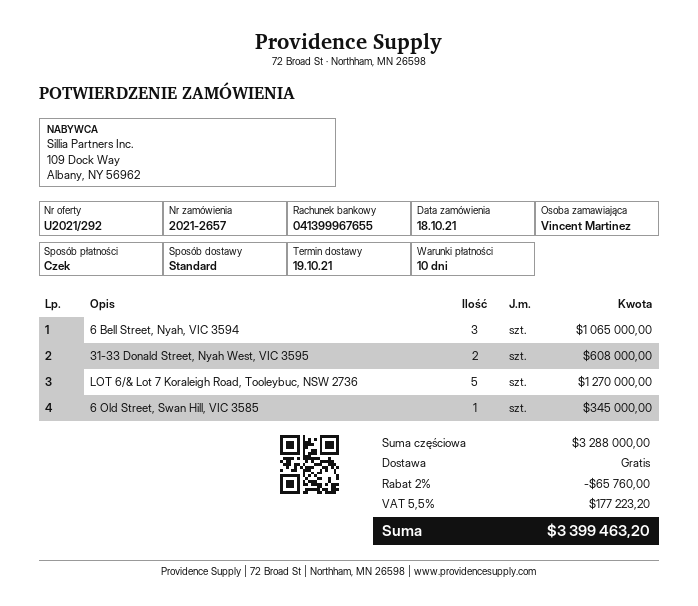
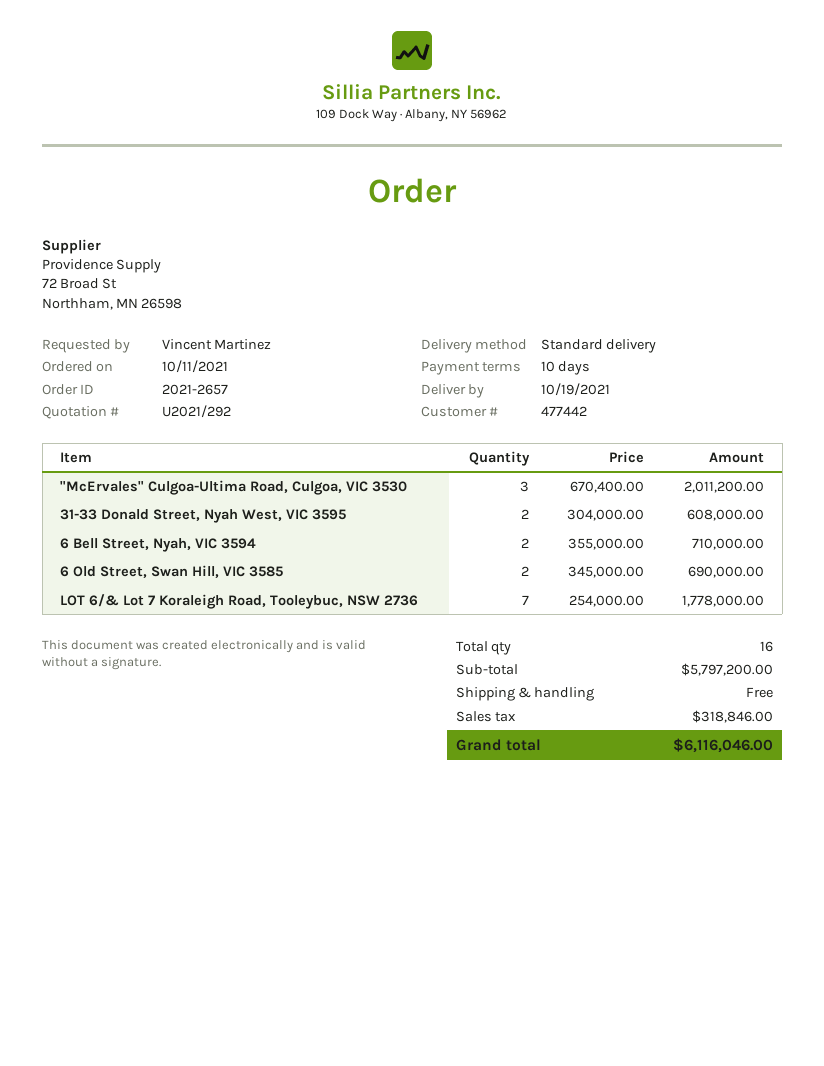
order date: 2021-10-18 -> 2021-10-11
6 Bell Street, Nyah, VIC 3594: 3 for 1065000.00 -> 2 for 710000.00
LOT 6/& Lot 7 Koraleigh Road, Tooleybuc, NSW 2736: 5 for 1270000.00 -> 7 for 1778000.00
6 Old Street, Swan Hill, VIC 3585: 1 for 345000.00 -> 2 for 690000.00
"McErvales" Culgoa-Ultima Road, Culgoa, VIC 3530: none -> 3 for 2011200.00
subtotal: 3288000.00 -> 5797200.00
discount: 2% = 65760.00 -> none
tax: 177223.20 -> 318846.00
total: 3399463.20 -> 6116046.00

